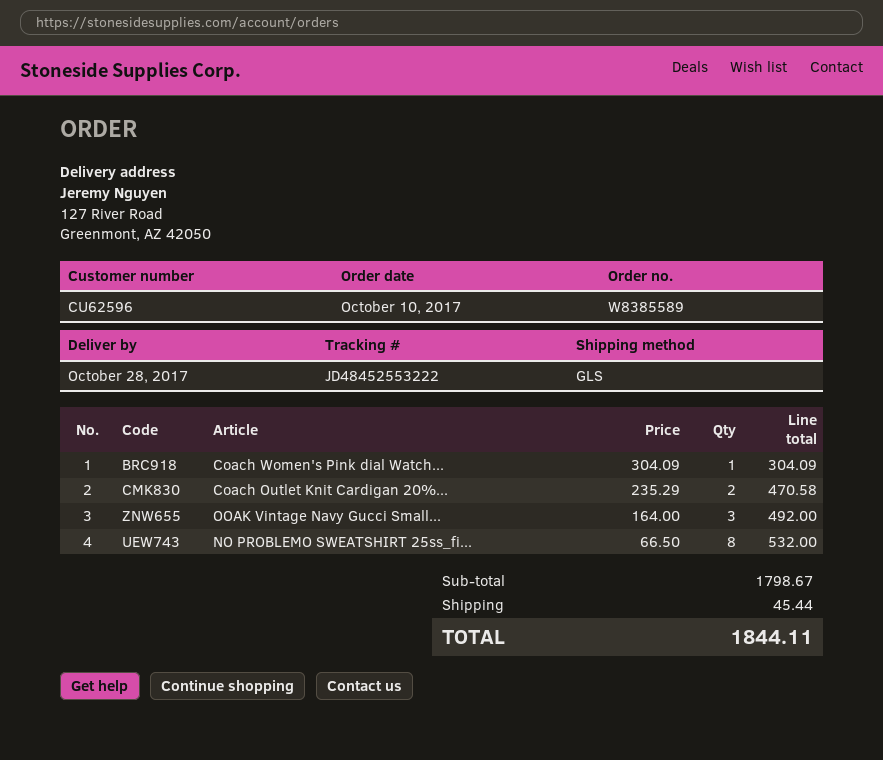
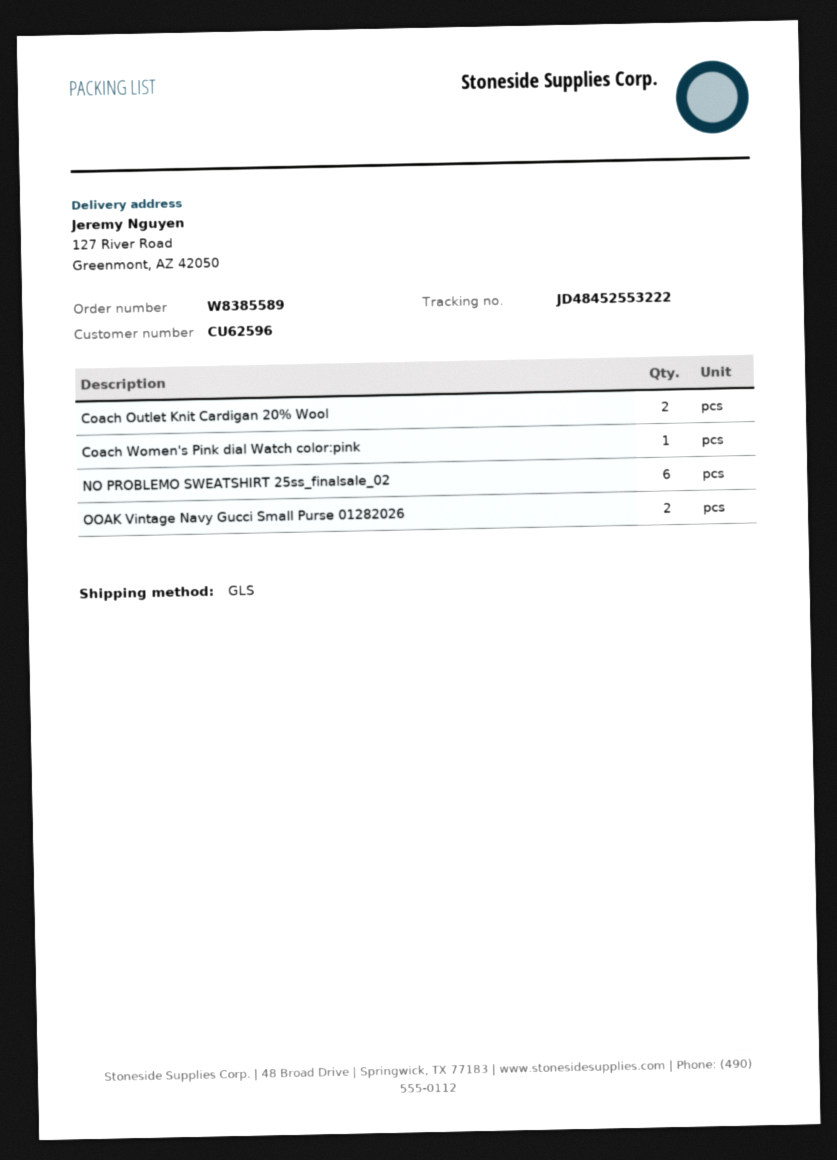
OOAK Vintage Navy Gucci Small...: 3 -> 2
NO PROBLEMO SWEATSHIRT 25ss_fi...: 8 -> 6

